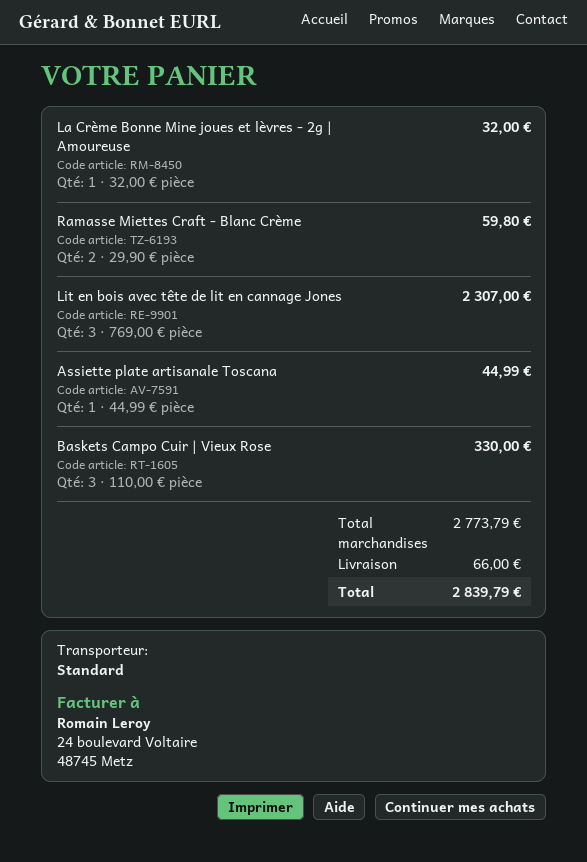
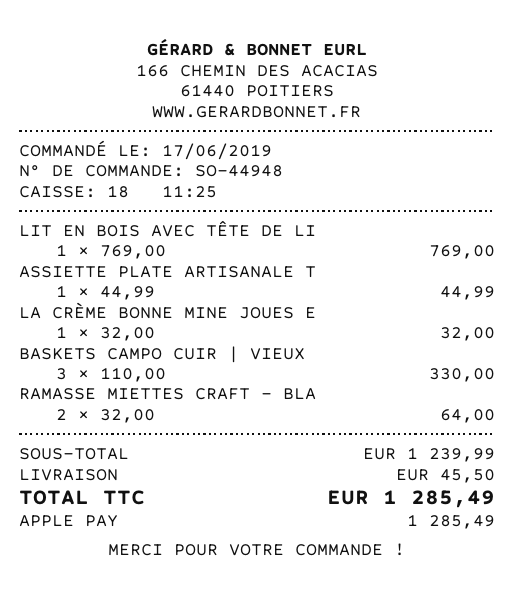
Ramasse Miettes Craft - Blanc Crème: 2 x 29.90 = 59.80 -> 2 x 32.00 = 64.00
Lit en bois avec tête de lit en cannage Jones: 3 x 769.00 = 2307.00 -> 1 x 769.00 = 769.00
subtotal: 2773.79 -> 1239.99
shipping: 66.00 -> 45.50
total: 2839.79 -> 1285.49

